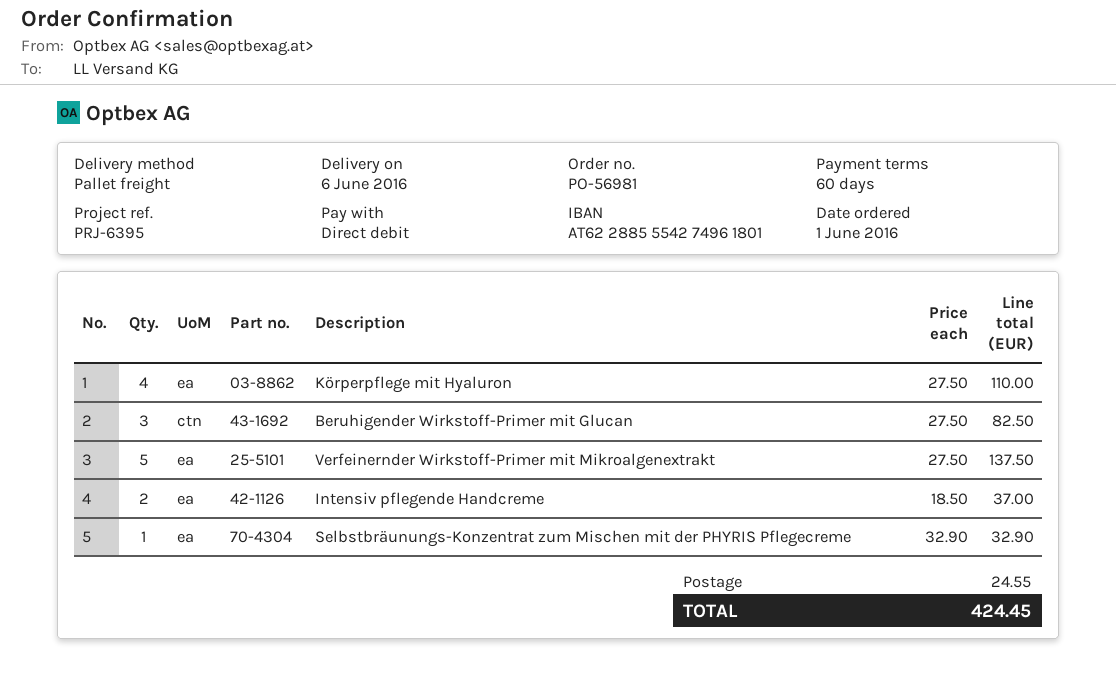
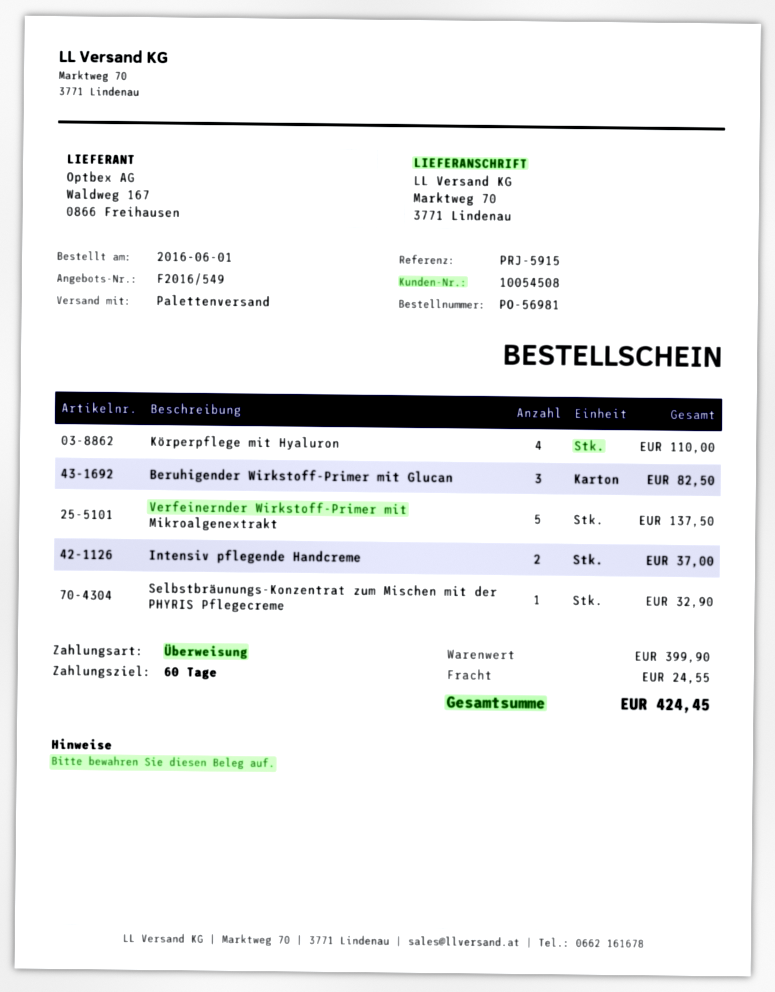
reference: PRJ-6395 -> PRJ-5915
payment method: direct debit -> bank transfer

